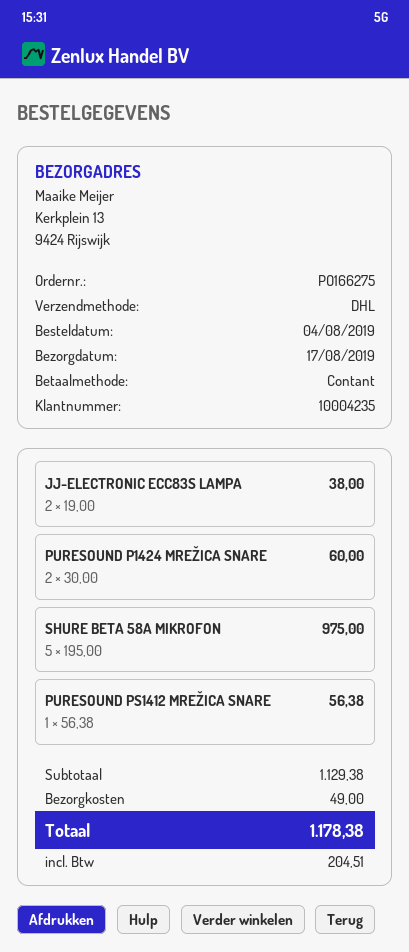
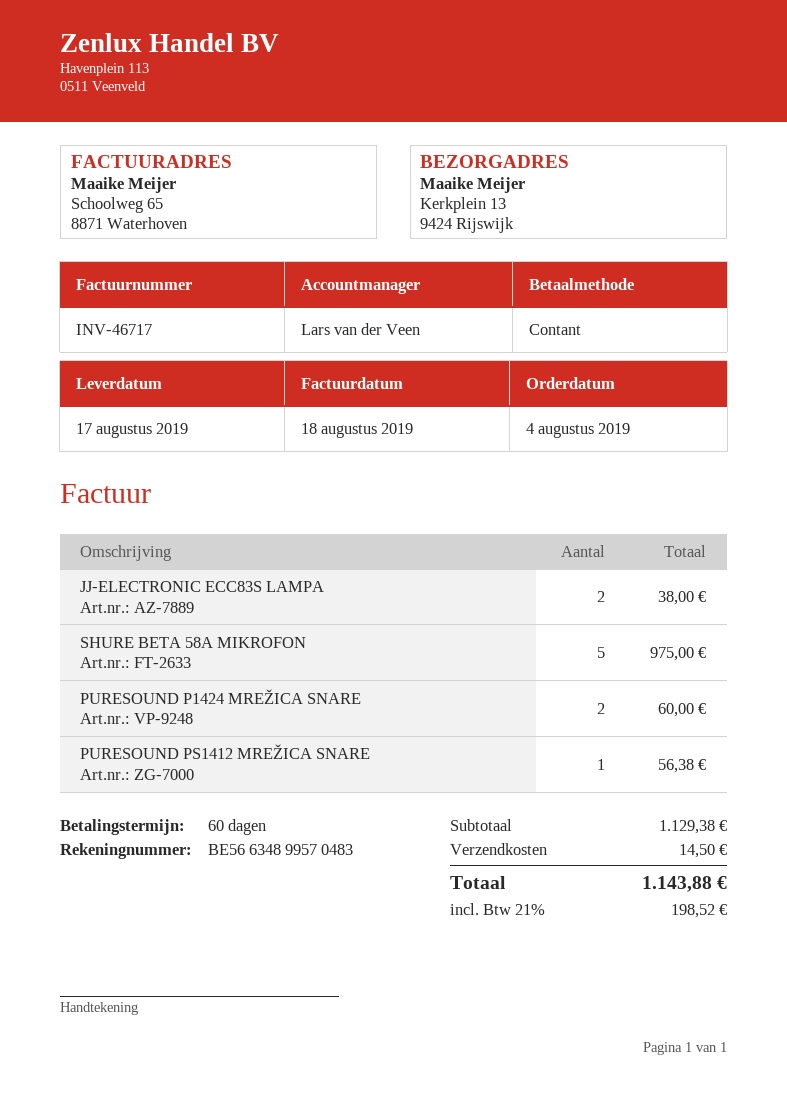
shipping: 49.00 -> 14.50
tax: 204.51 -> 198.52
total: 1178.38 -> 1143.88

